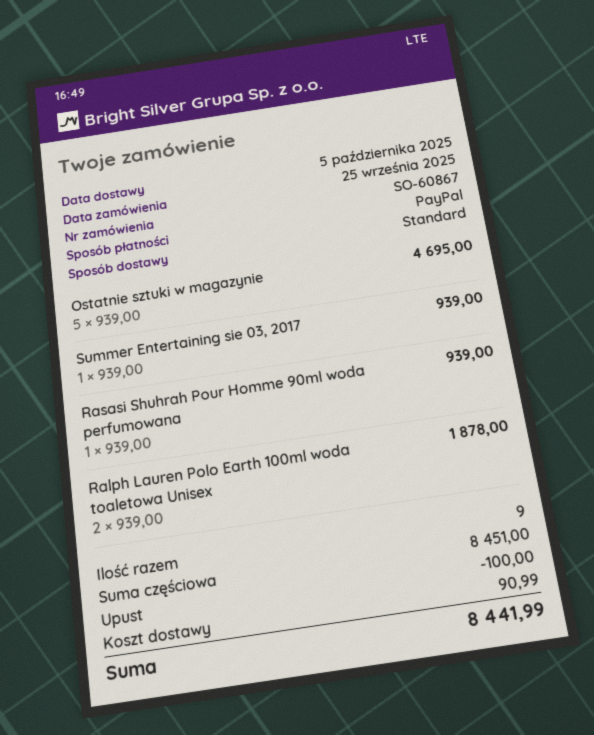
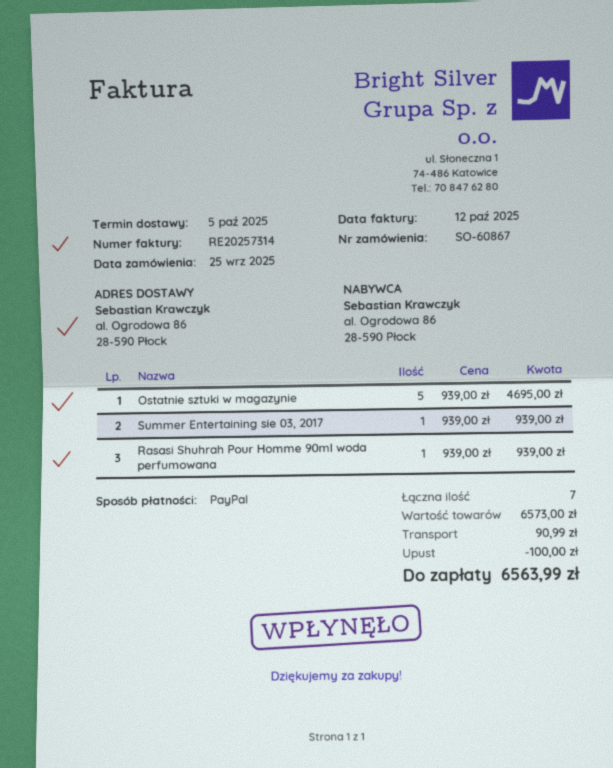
Ralph Lauren Polo Earth 100ml woda toaletowa Unisex: 2 x 939.00 = 1878.00 -> none
total quantity: 9 -> 7
subtotal: 8451.00 -> 6573.00
total: 8441.99 -> 6563.99

